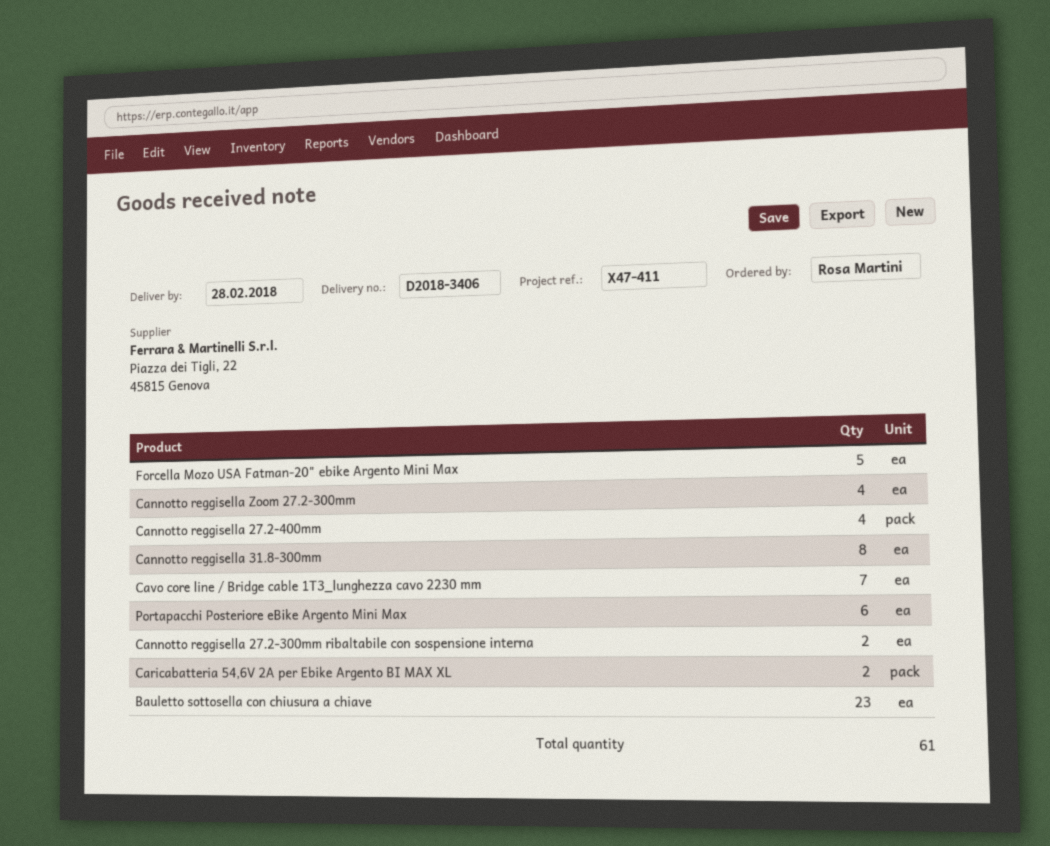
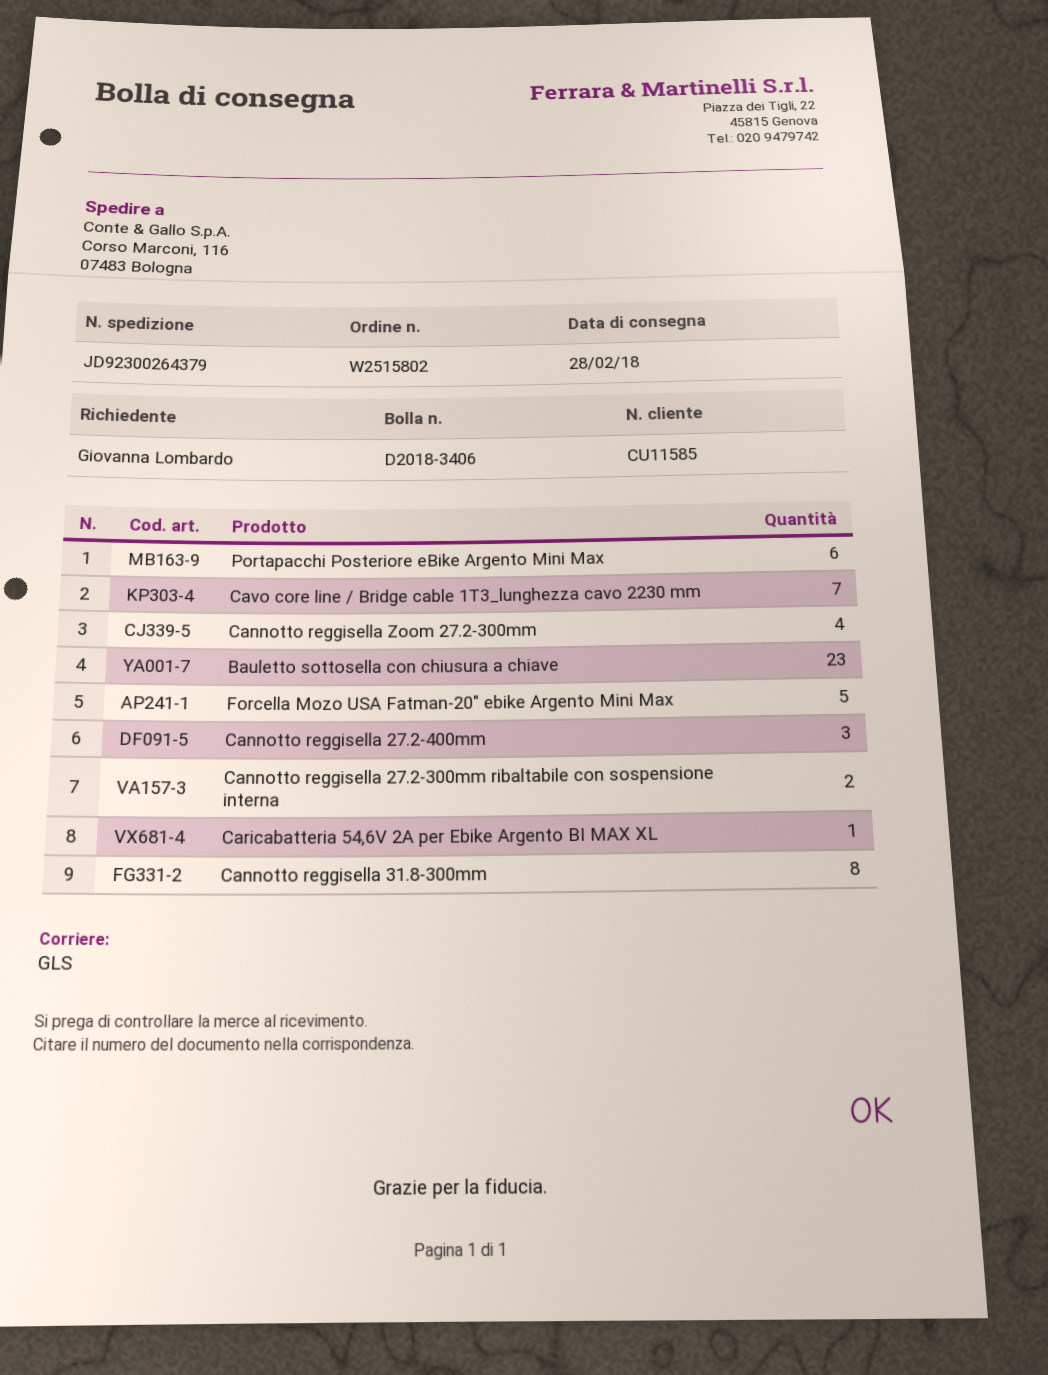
ordered by: Rosa Martini -> Giovanna Lombardo
Cannotto reggisella 27.2-400mm: 4 -> 3
Caricabatteria 54,6V 2A per Ebike Argento BI MAX XL: 2 -> 1

